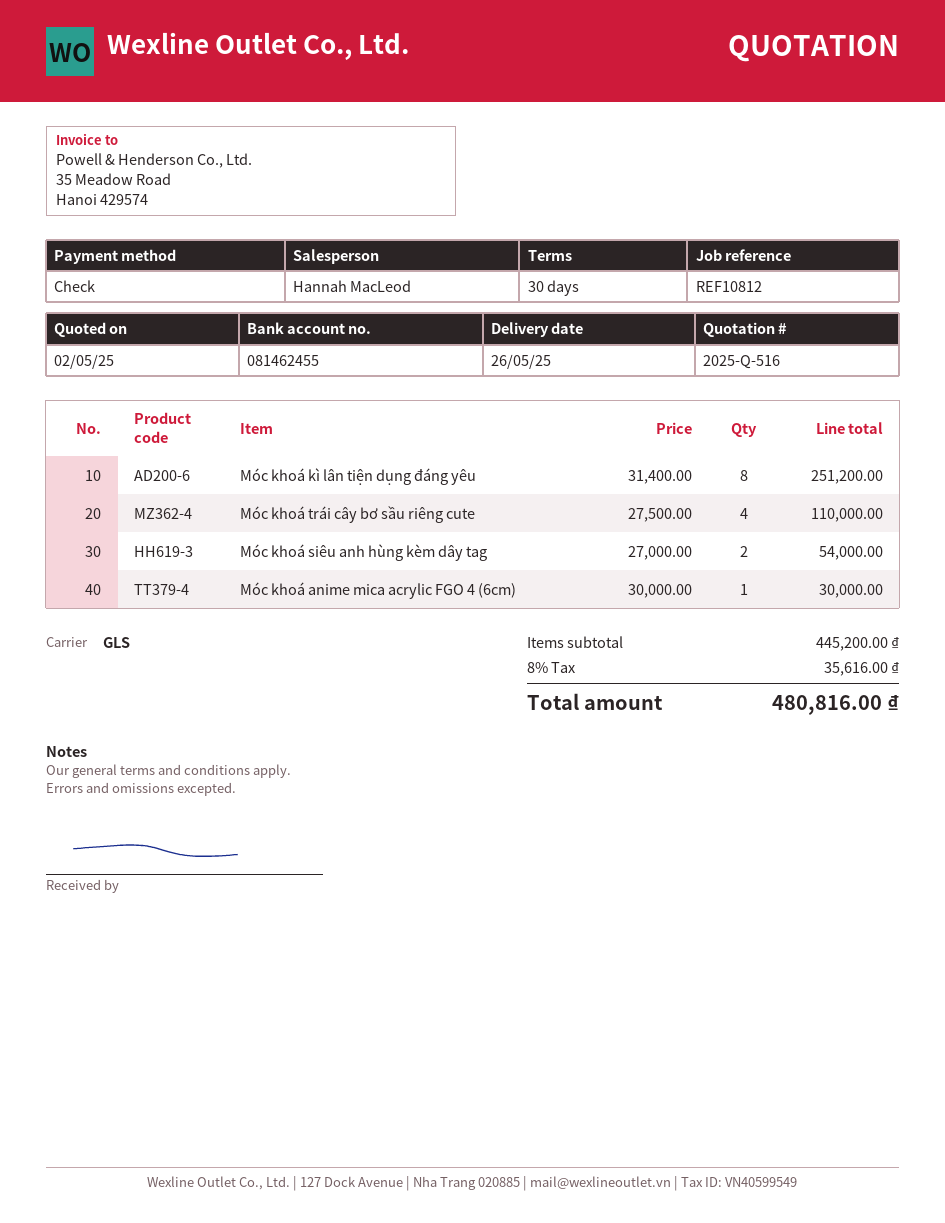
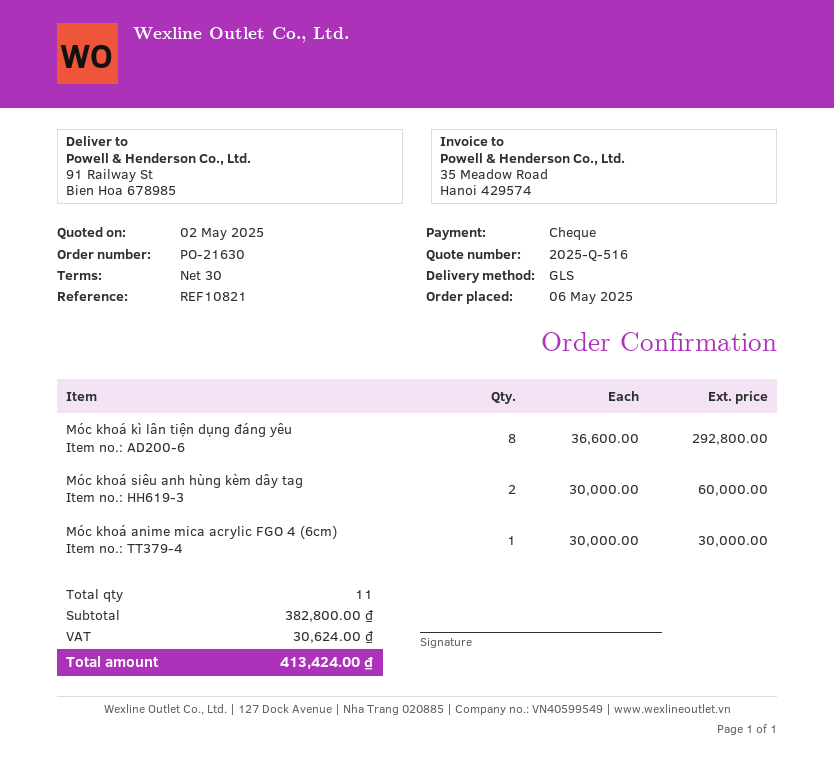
reference: REF10812 -> REF10821
Móc khoá kì lân tiện dụng đáng yêu: 8 x 31400.00 = 251200.00 -> 8 x 36600.00 = 292800.00
Móc khoá trái cây bơ sầu riêng cute: 4 x 27500.00 = 110000.00 -> none
Móc khoá siêu anh hùng kèm dây tag: 2 x 27000.00 = 54000.00 -> 2 x 30000.00 = 60000.00
subtotal: 445200.00 -> 382800.00
tax: 35616.00 -> 30624.00
total: 480816.00 -> 413424.00

